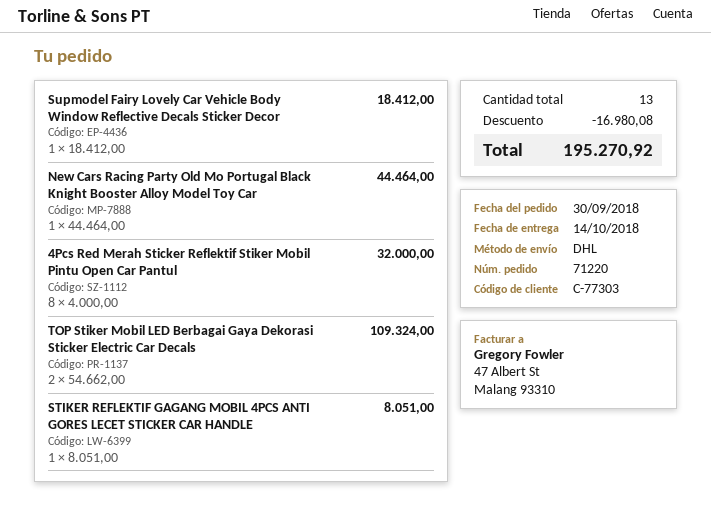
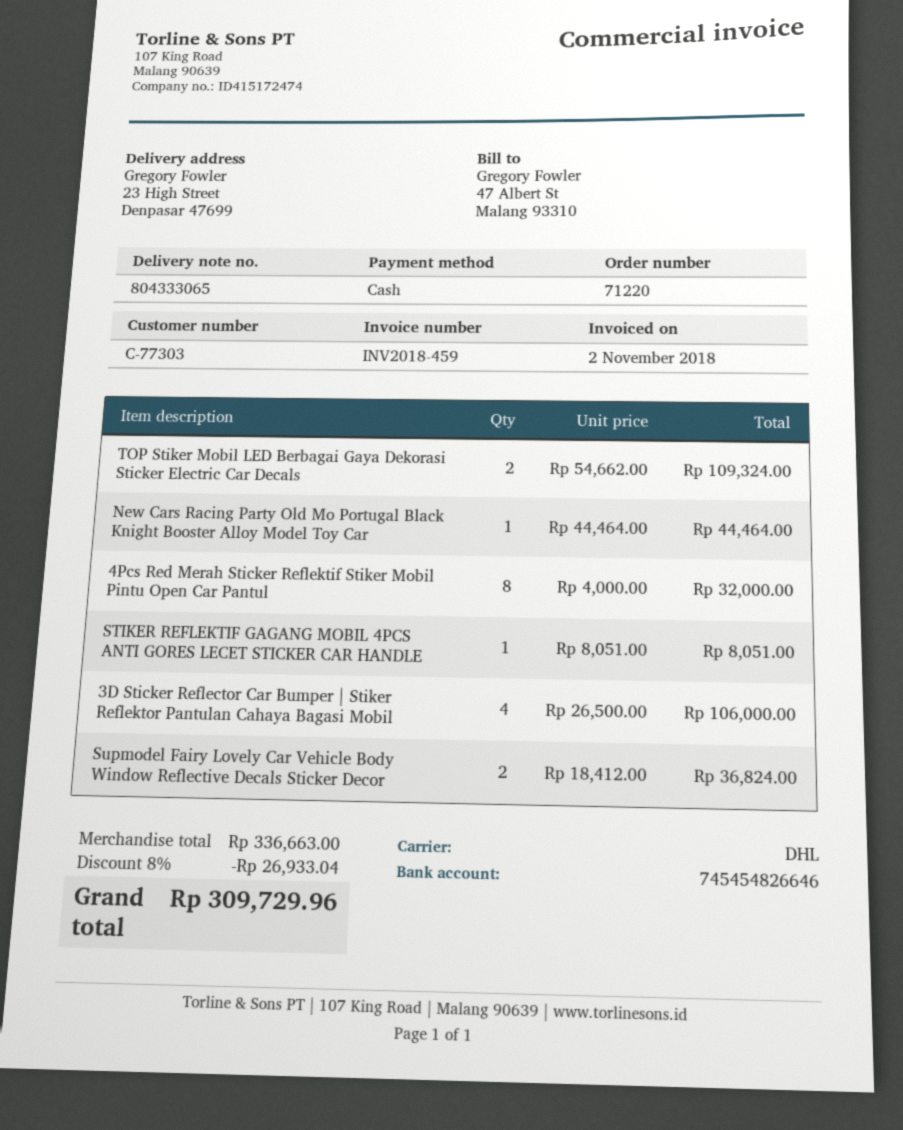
Supmodel Fairy Lovely Car Vehicle Body Window Reflective Decals Sticker Decor: 1 x 18412.00 = 18412.00 -> 2 x 18412.00 = 36824.00
3D Sticker Reflector Car Bumper | Stiker Reflektor Pantulan Cahaya Bagasi Mobil: none -> 4 x 26500.00 = 106000.00
discount: 16980.08 -> 26933.04
total: 195270.92 -> 309729.96

